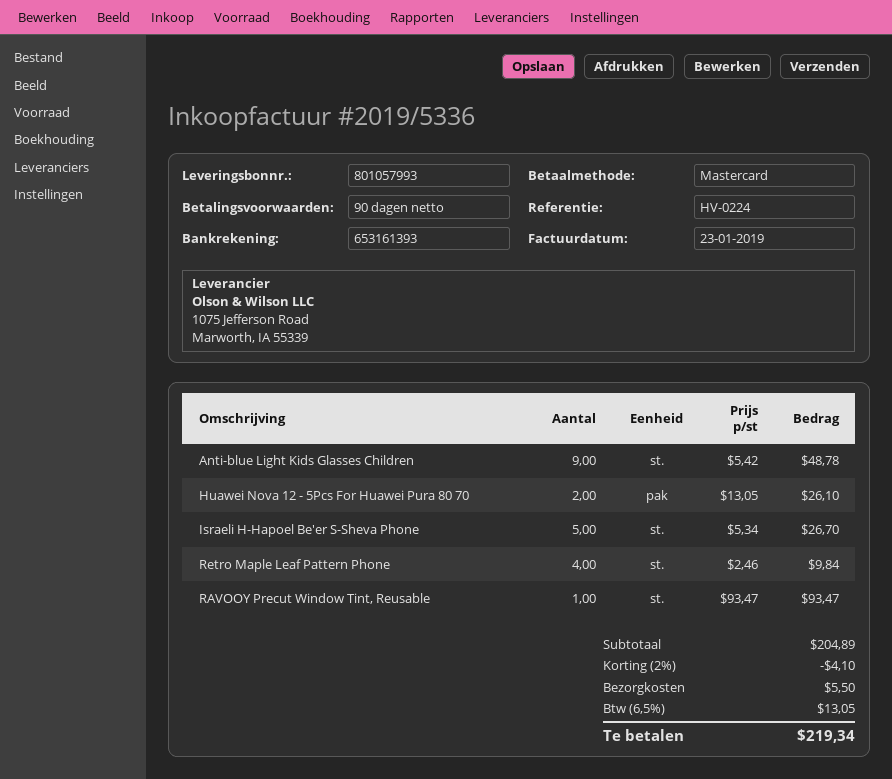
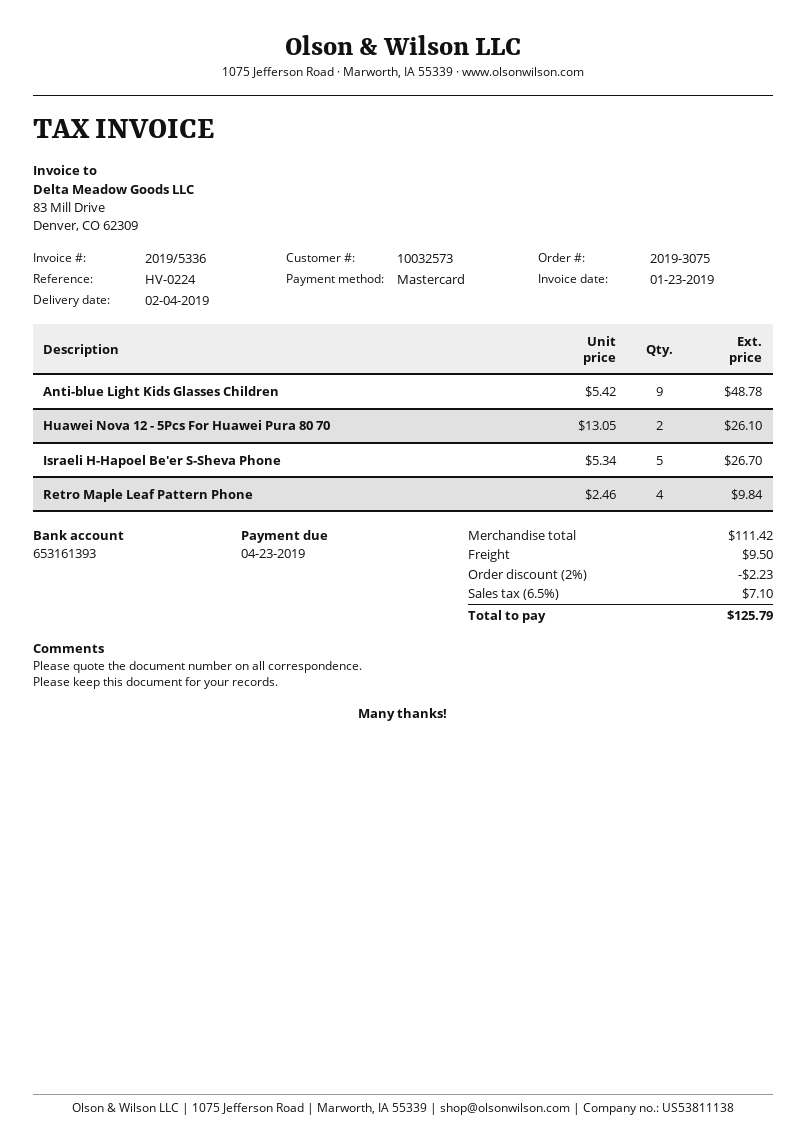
RAVOOY Precut Window Tint, Reusable: 1 x 93.47 = 93.47 -> none
subtotal: 204.89 -> 111.42
discount: 2% = 4.10 -> 2% = 2.23
shipping: 5.50 -> 9.50
tax: 6.5% = 13.05 -> 6.5% = 7.10
total: 219.34 -> 125.79

